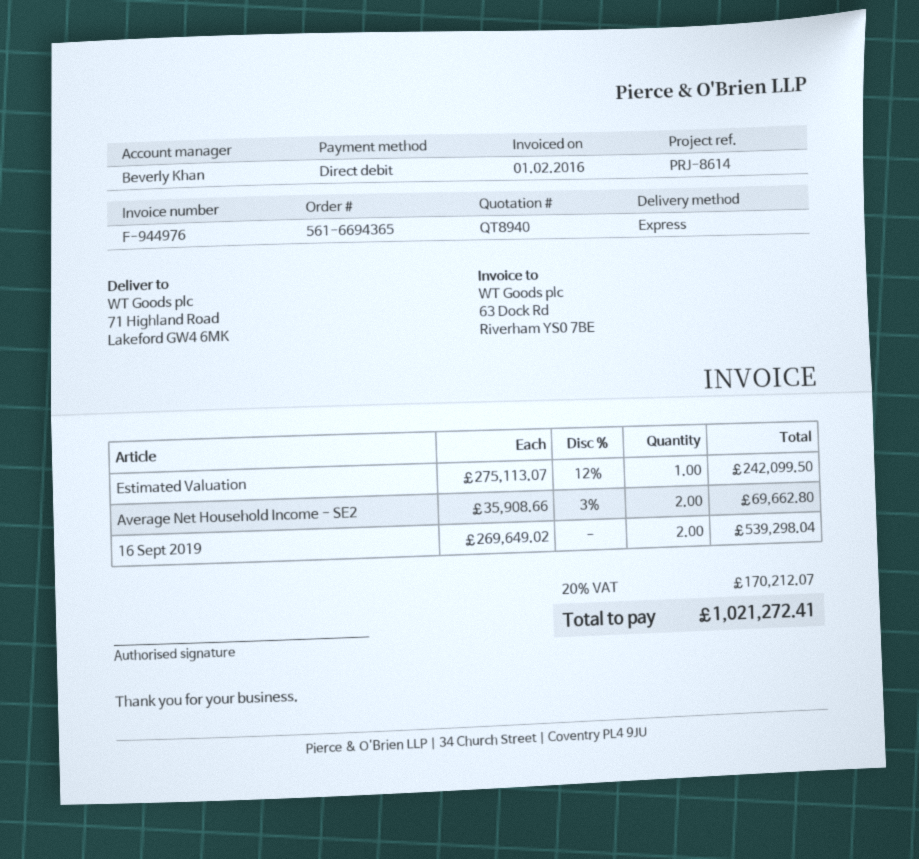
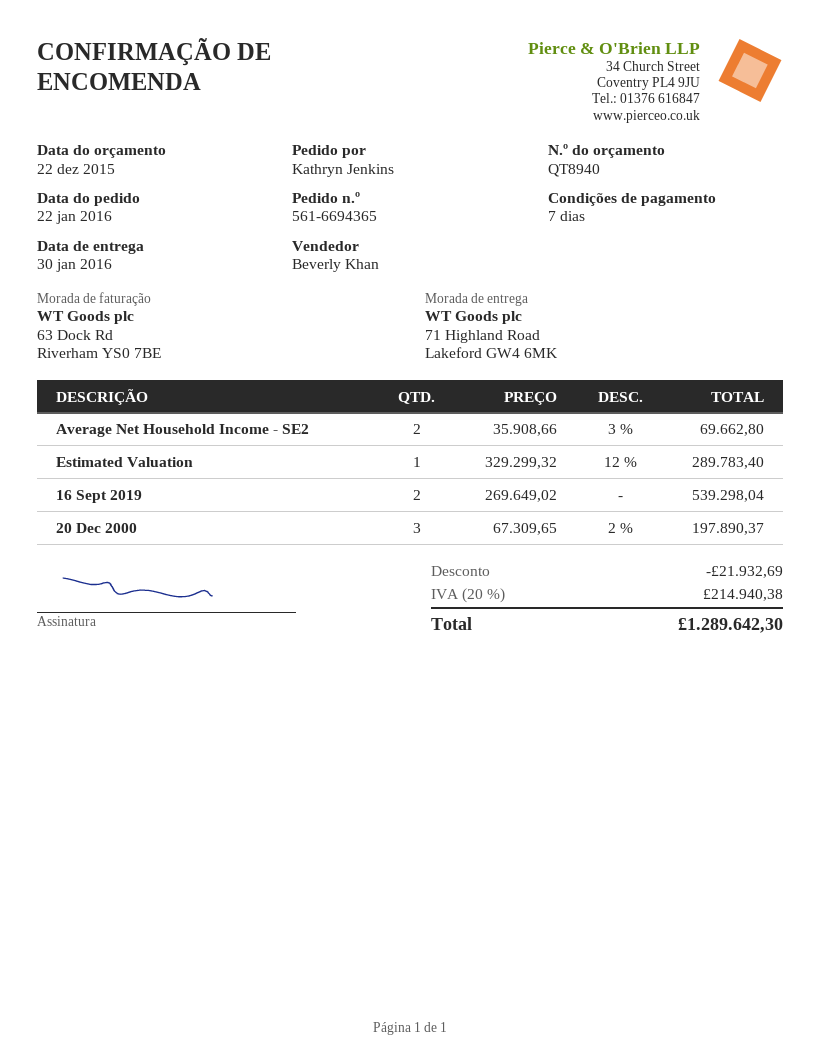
Estimated Valuation: 1 x 275113.07 - 12% = 242099.50 -> 1 x 329299.32 - 12% = 289783.40
20 Dec 2000: none -> 3 x 67309.65 - 2% = 197890.37
discount: none -> 21932.69
tax: 20% = 170212.07 -> 20% = 214940.38
total: 1021272.41 -> 1289642.30

